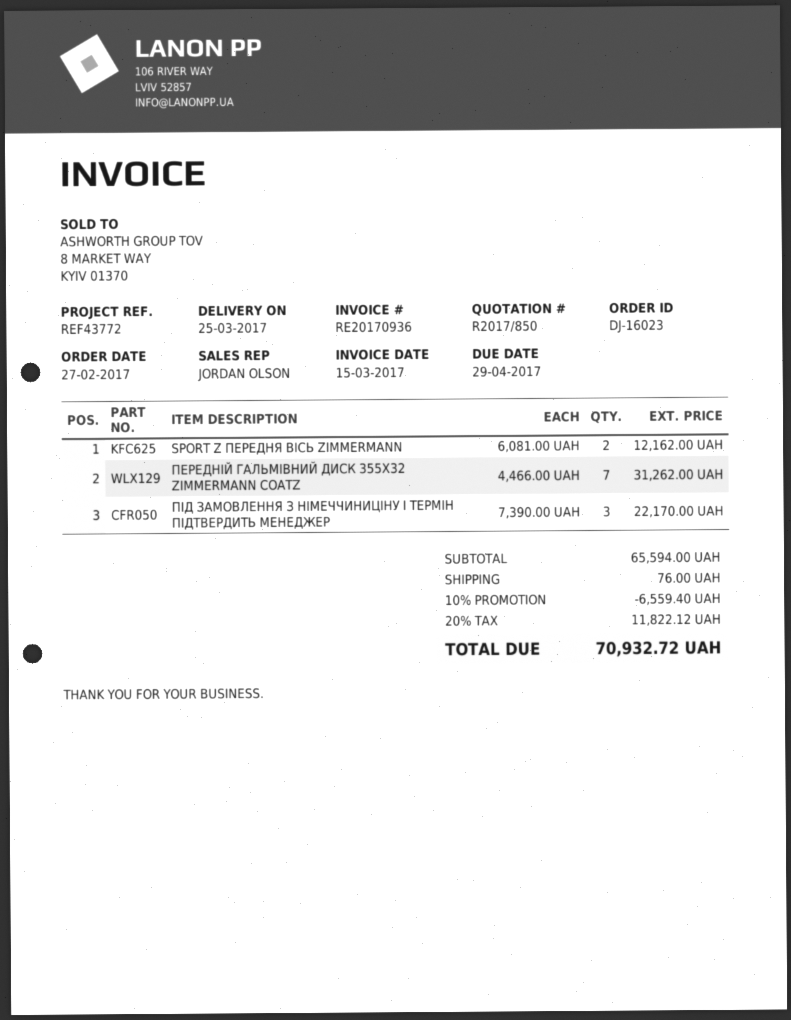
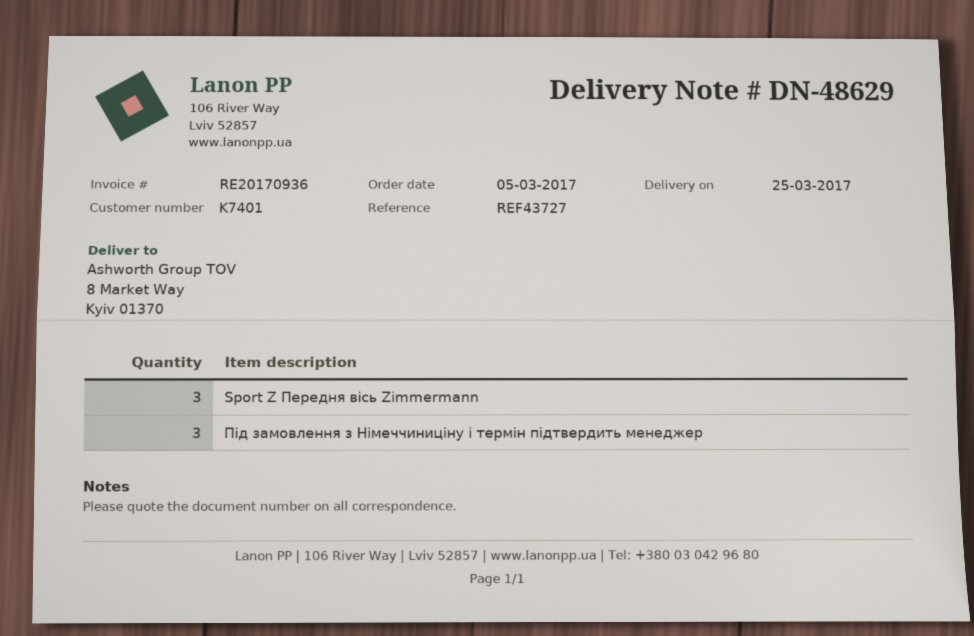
order date: 2017-02-27 -> 2017-03-05
reference: REF43772 -> REF43727
SPORT Z ПЕРЕДНЯ ВІСЬ ZIMMERMANN: 2 -> 3
ПЕРЕДНІЙ ГАЛЬМІВНИЙ ДИСК 355X32 ZIMMERMANN COATZ: 7 -> none

